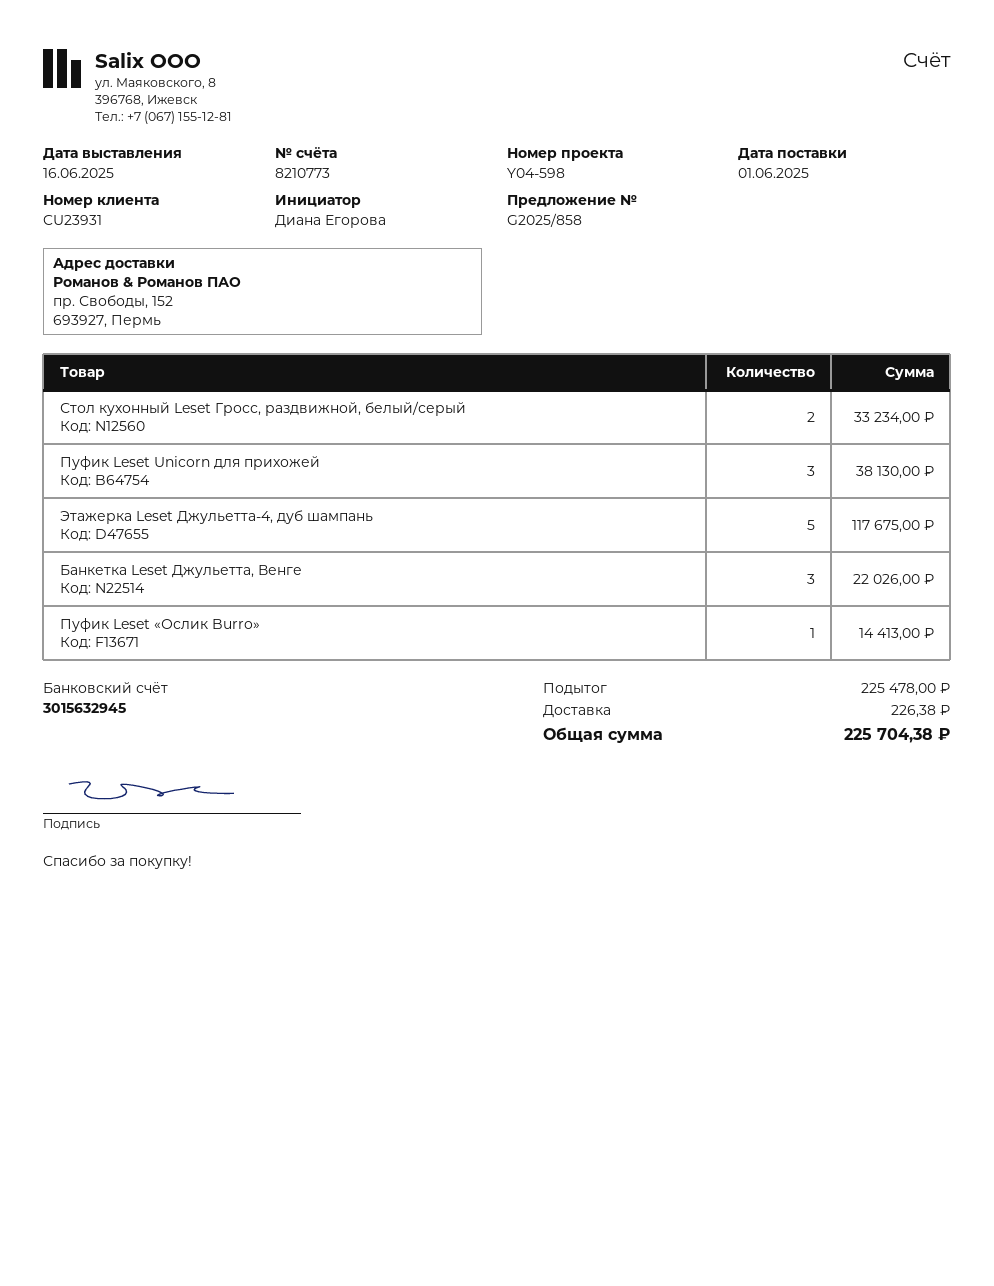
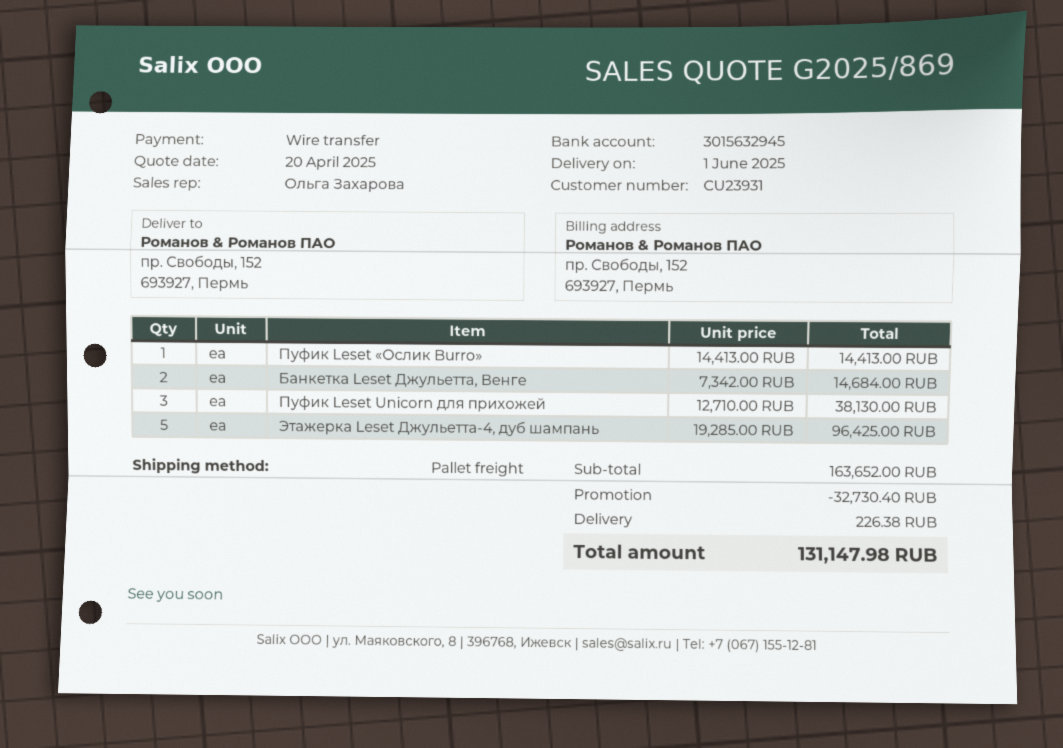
quote number: G2025/858 -> G2025/869
Стол кухонный Leset Гросс, раздвижной, белый/серый: 2 for 33234.00 -> none
Этажерка Leset Джульетта-4, дуб шампань: 5 for 117675.00 -> 5 for 96425.00
Банкетка Leset Джульетта, Венге: 3 for 22026.00 -> 2 for 14684.00
subtotal: 225478.00 -> 163652.00
discount: none -> 32730.40
total: 225704.38 -> 131147.98

